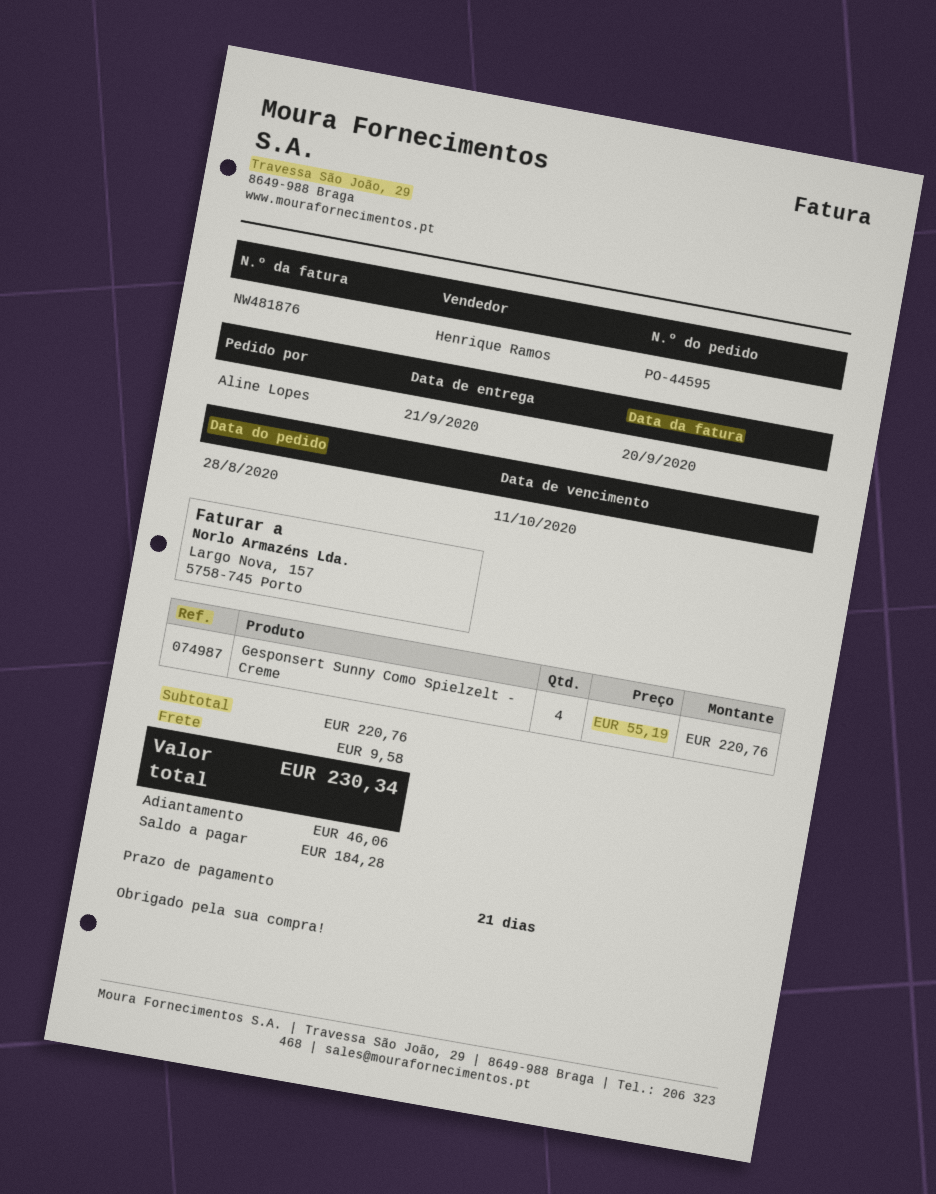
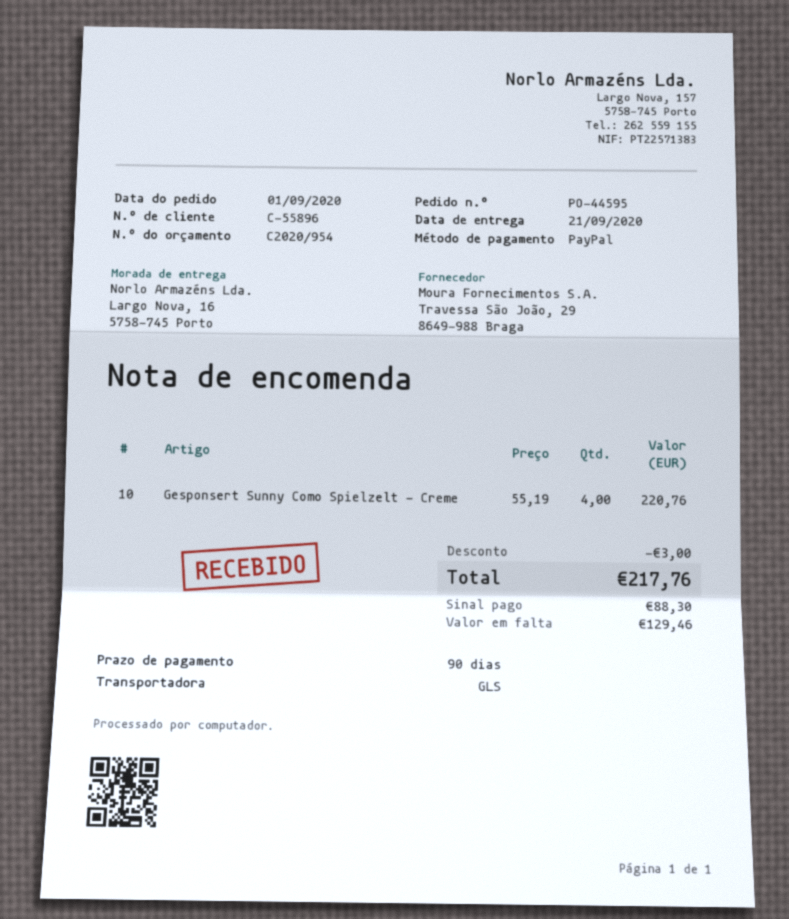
order date: 2020-08-28 -> 2020-09-01
payment terms: 21 days -> 90 days
discount: none -> 3.00
shipping: 9.58 -> none
total: 230.34 -> 217.76
deposit: 46.06 -> 88.30
balance: 184.28 -> 129.46

